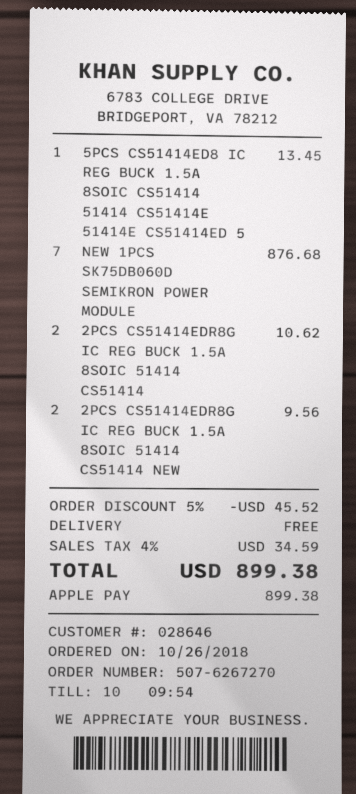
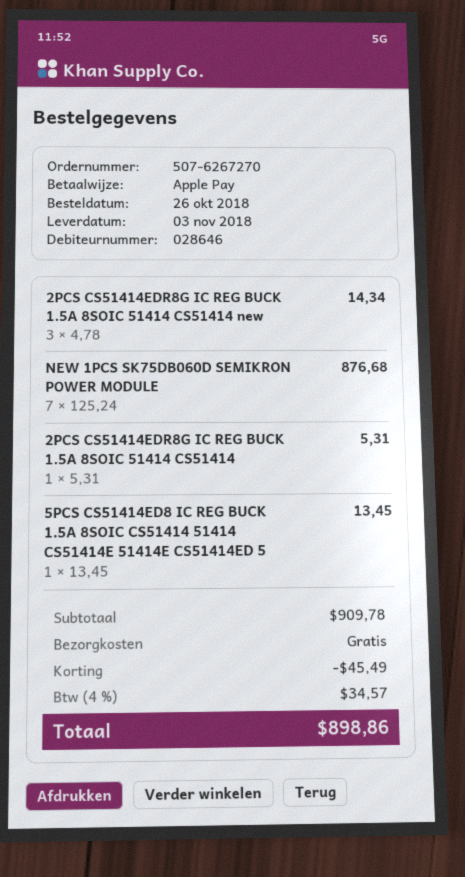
2PCS CS51414EDR8G IC REG BUCK 1.5A 8SOIC 51414 CS51414: 2 for 10.62 -> 1 for 5.31
2PCS CS51414EDR8G IC REG BUCK 1.5A 8SOIC 51414 CS51414 NEW: 2 for 9.56 -> 3 for 14.34
discount: 45.52 -> 45.49
tax: 4% = 34.59 -> 4% = 34.57
total: 899.38 -> 898.86

